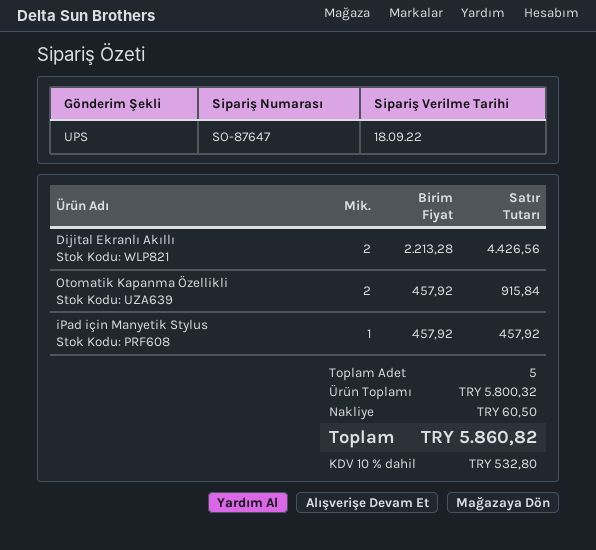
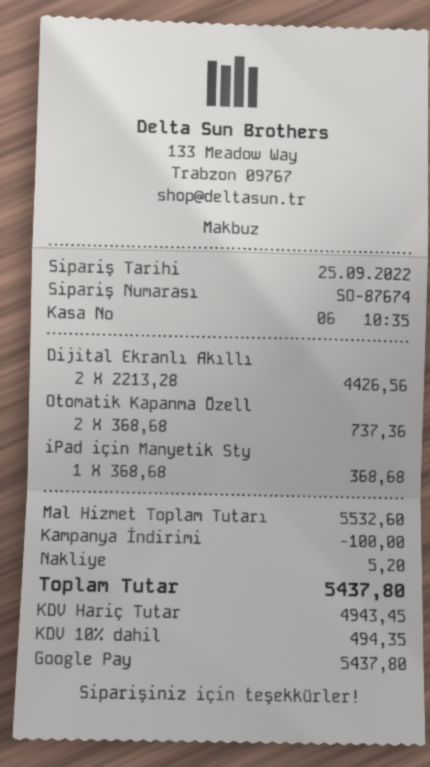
order number: SO-87647 -> SO-87674
order date: 2022-09-18 -> 2022-09-25
Otomatik Kapanma Özellikli: 2 x 457.92 = 915.84 -> 2 x 368.68 = 737.36
iPad için Manyetik Stylus: 1 x 457.92 = 457.92 -> 1 x 368.68 = 368.68
subtotal: 5800.32 -> 5532.60
discount: none -> 100.00
shipping: 60.50 -> 5.20
tax: 10% = 532.80 -> 10% = 494.35
total: 5860.82 -> 5437.80

